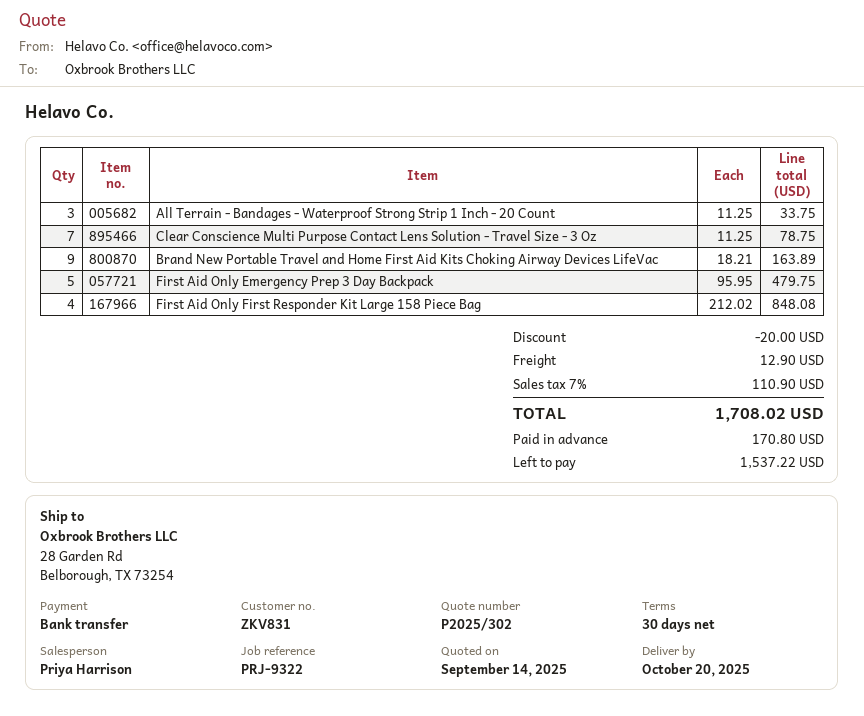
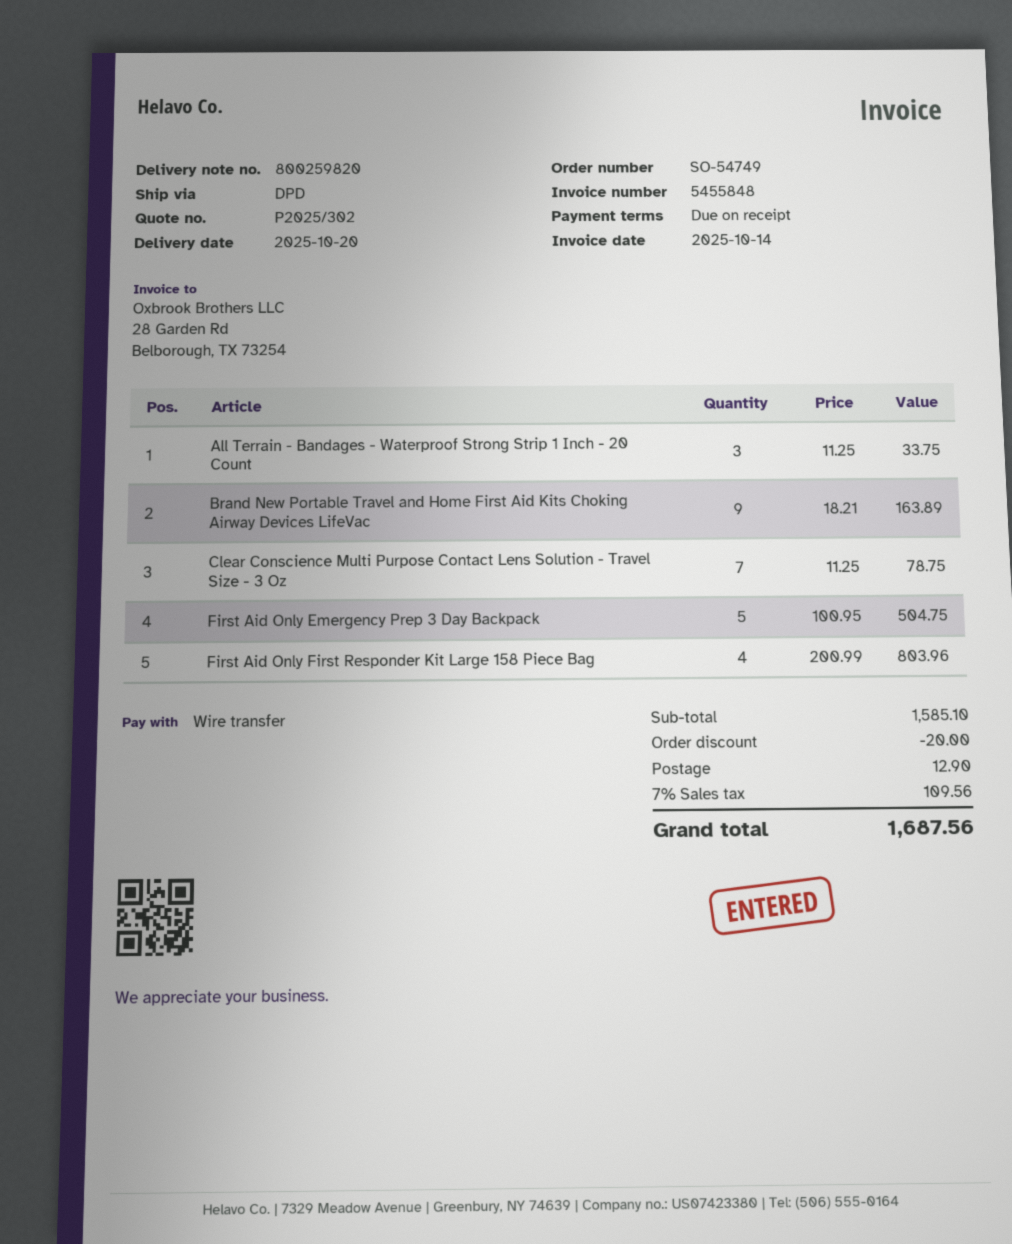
payment terms: 30 days -> on receipt
First Aid Only Emergency Prep 3 Day Backpack: 5 x 95.95 = 479.75 -> 5 x 100.95 = 504.75
First Aid Only First Responder Kit Large 158 Piece Bag: 4 x 212.02 = 848.08 -> 4 x 200.99 = 803.96
tax: 7% = 110.90 -> 7% = 109.56
total: 1708.02 -> 1687.56

